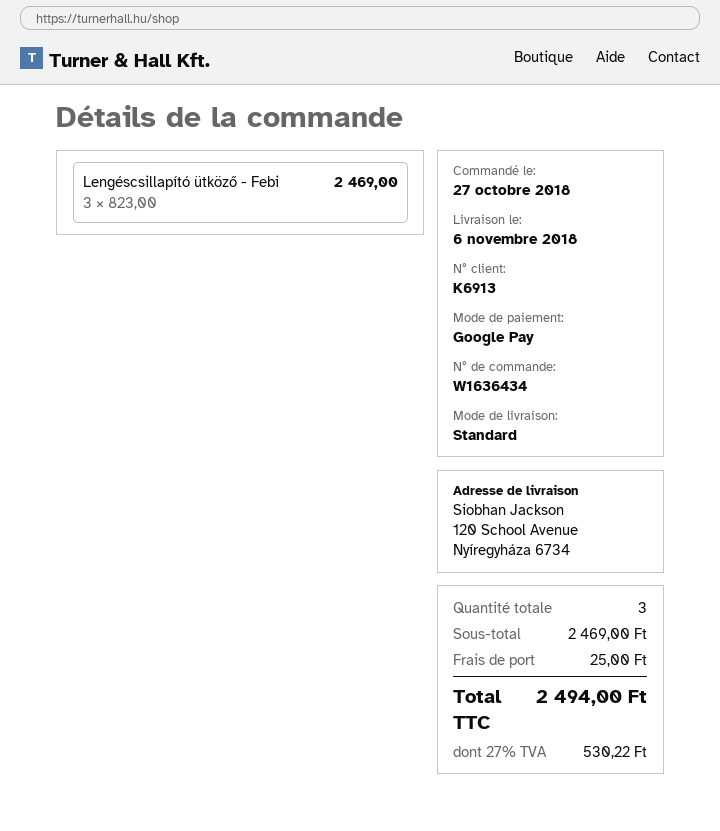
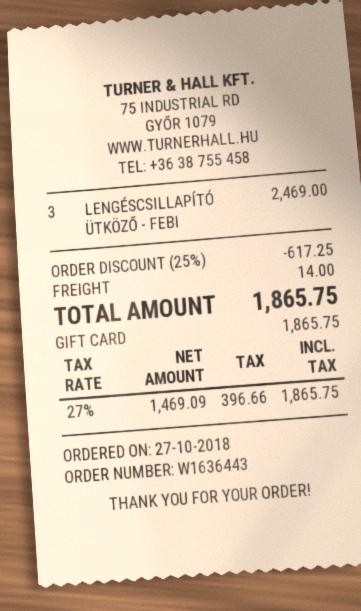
order number: W1636434 -> W1636443
payment method: Google Pay -> gift card
discount: none -> 25% = 617.25
shipping: 25.00 -> 14.00
tax: 27% = 530.22 -> 27% = 396.66
total: 2494.00 -> 1865.75

